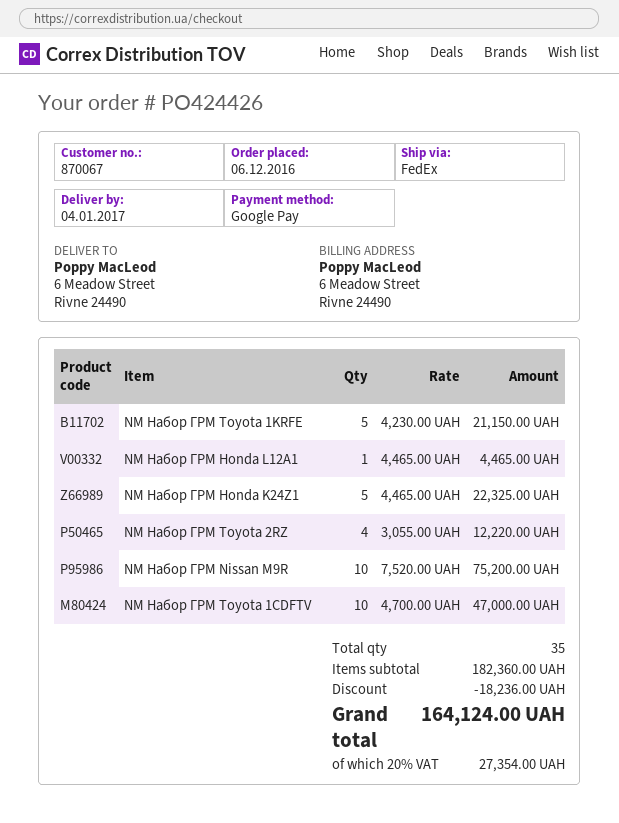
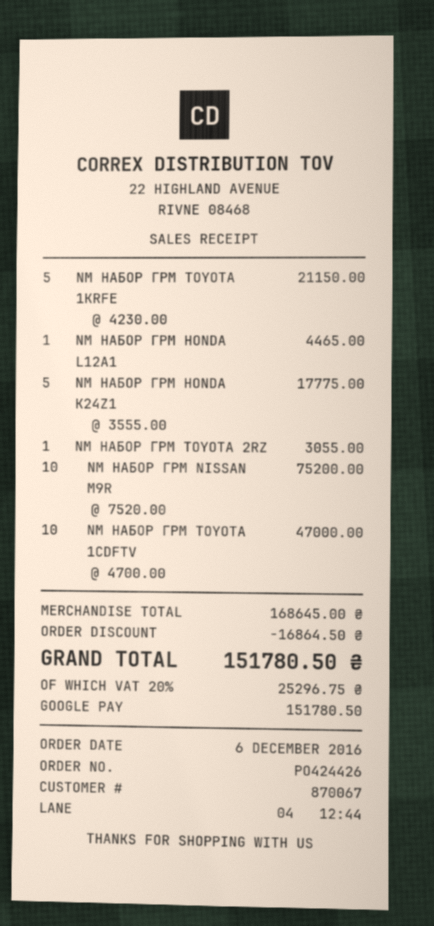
NM Набор ГРМ Honda K24Z1: 5 x 4465.00 = 22325.00 -> 5 x 3555.00 = 17775.00
NM Набор ГРМ Toyota 2RZ: 4 x 3055.00 = 12220.00 -> 1 x 3055.00 = 3055.00
subtotal: 182360.00 -> 168645.00
discount: 18236.00 -> 16864.50
tax: 20% = 27354.00 -> 20% = 25296.75
total: 164124.00 -> 151780.50

